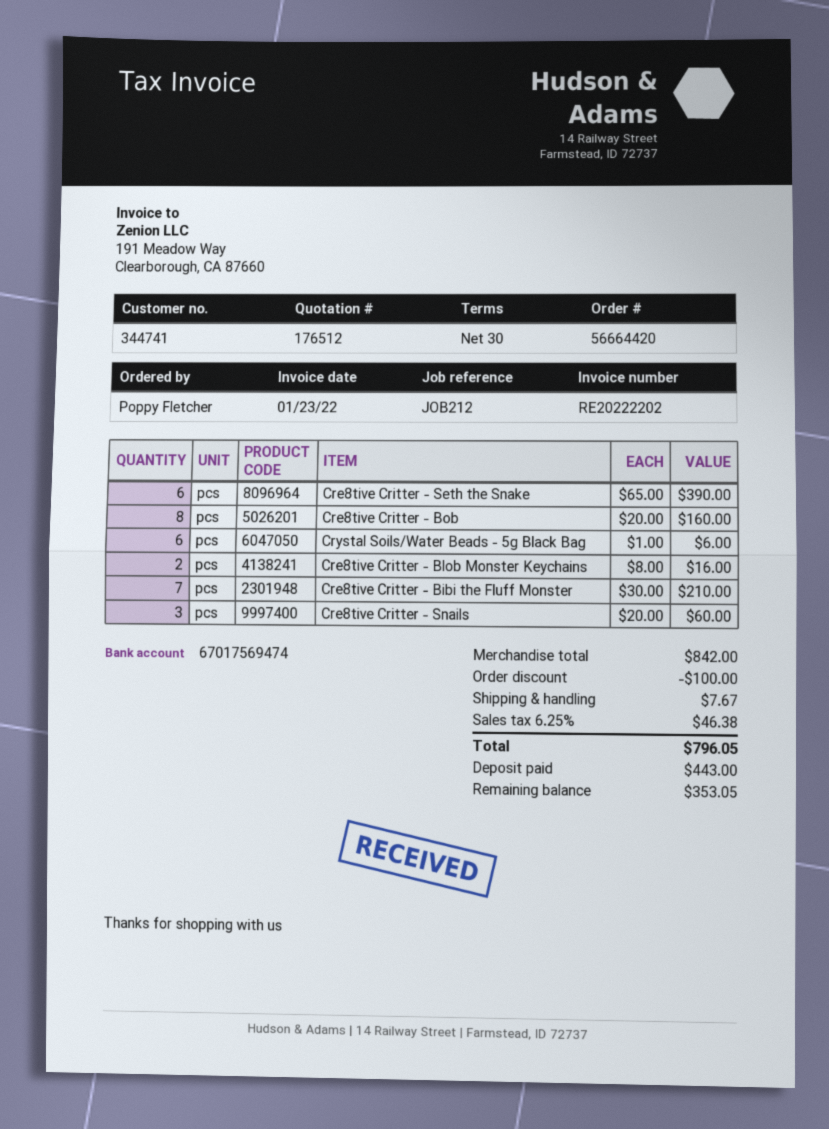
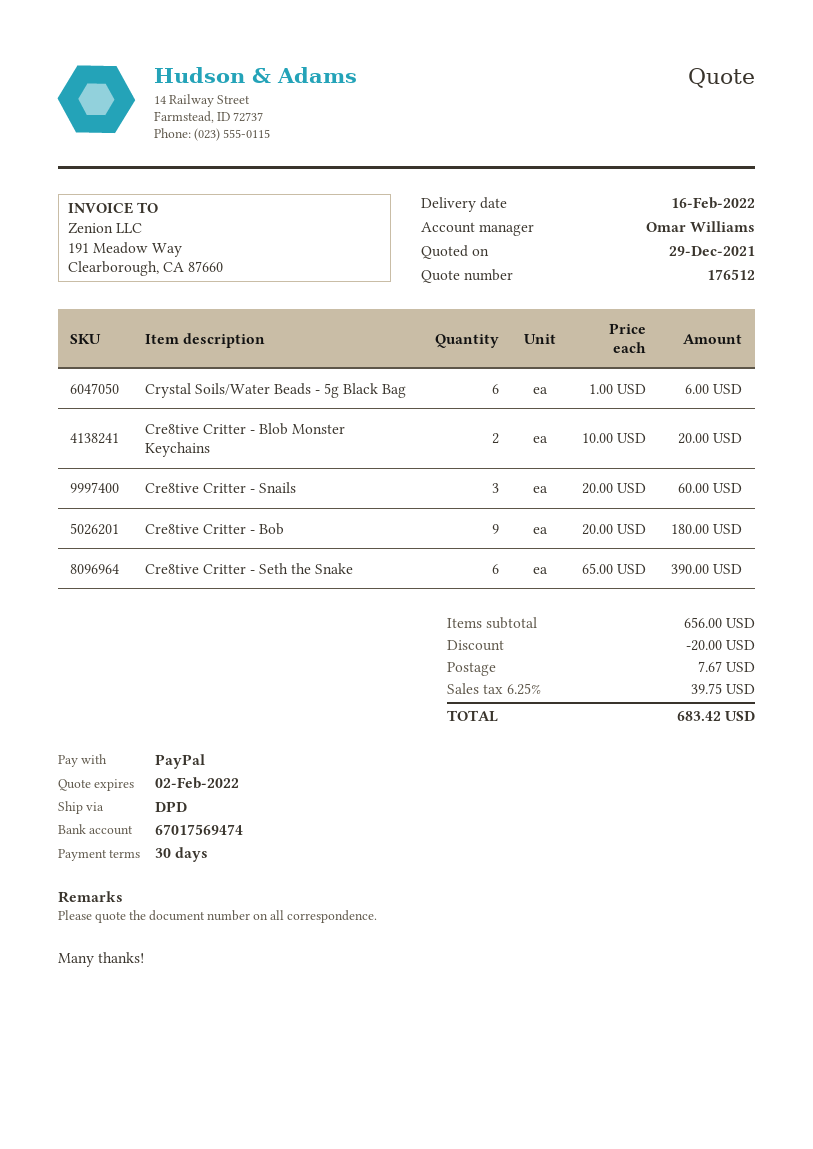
Cre8tive Critter - Bob: 8 x 20.00 = 160.00 -> 9 x 20.00 = 180.00
Cre8tive Critter - Blob Monster Keychains: 2 x 8.00 = 16.00 -> 2 x 10.00 = 20.00
Cre8tive Critter - Bibi the Fluff Monster: 7 x 30.00 = 210.00 -> none
subtotal: 842.00 -> 656.00
discount: 100.00 -> 20.00
tax: 6.25% = 46.38 -> 6.25% = 39.75
total: 796.05 -> 683.42

